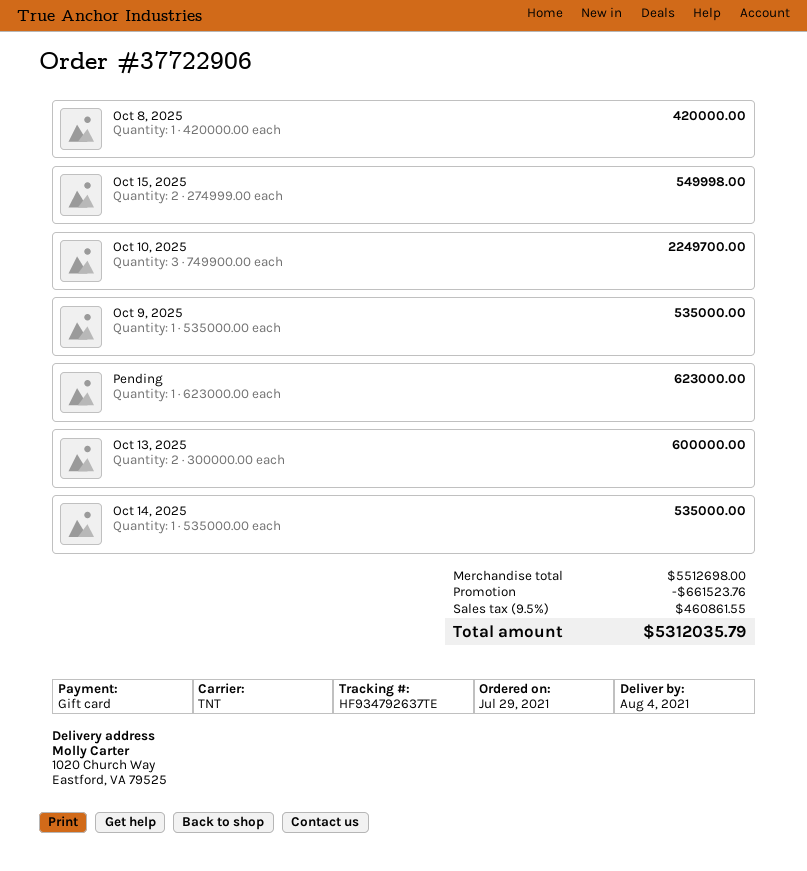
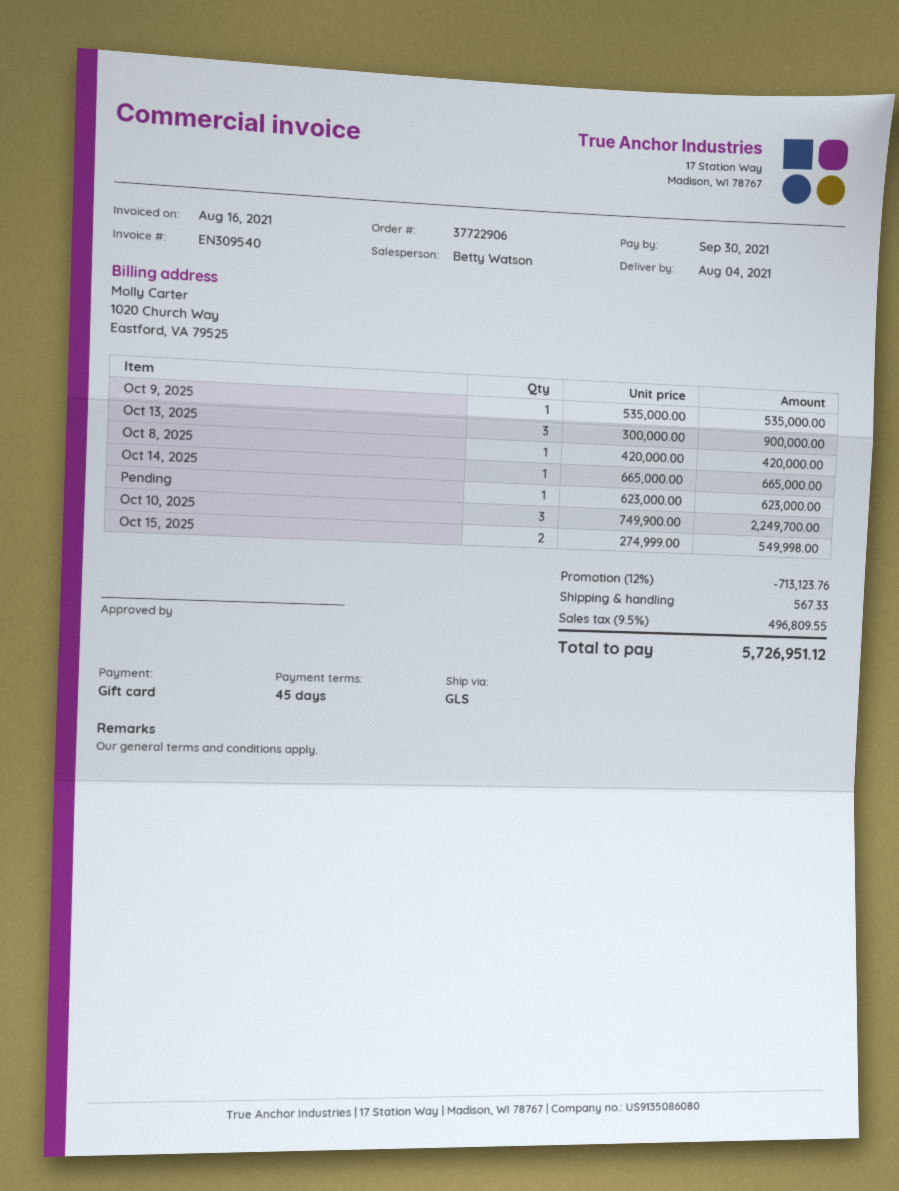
shipping method: TNT -> GLS
Oct 13, 2025: 2 x 300000.00 = 600000.00 -> 3 x 300000.00 = 900000.00
Oct 14, 2025: 1 x 535000.00 = 535000.00 -> 1 x 665000.00 = 665000.00
discount: 661523.76 -> 713123.76
shipping: none -> 567.33
tax: 9.5% = 460861.55 -> 9.5% = 496809.55
total: 5312035.79 -> 5726951.12

